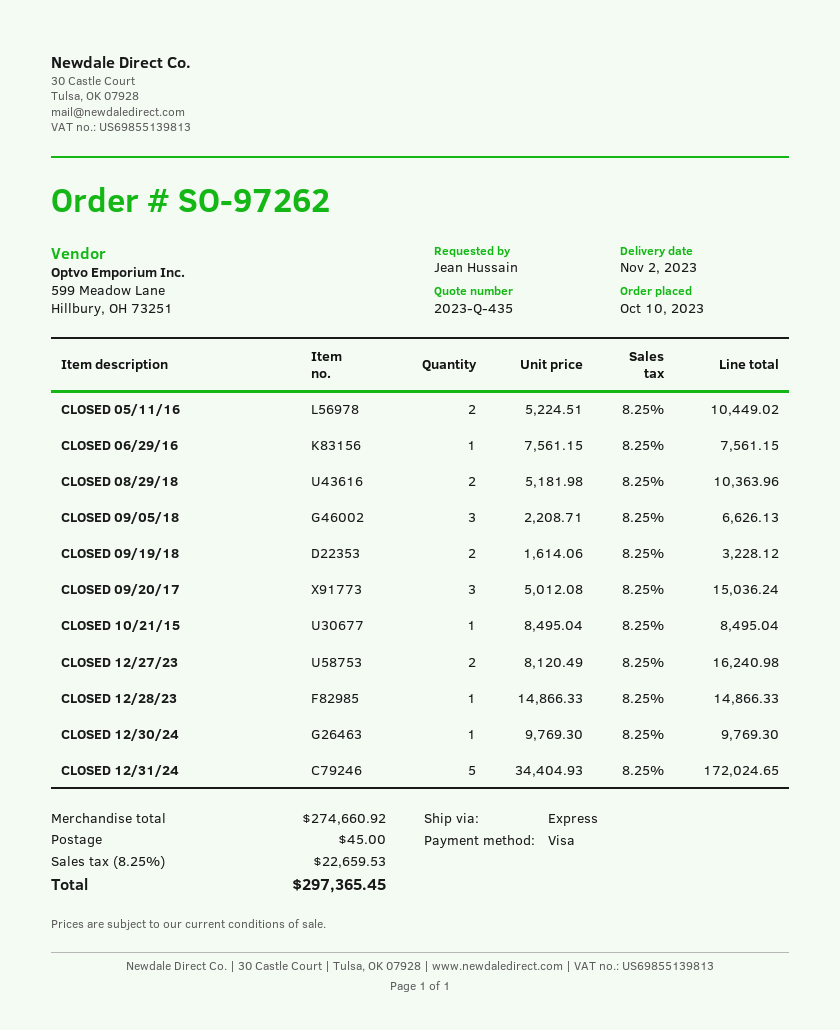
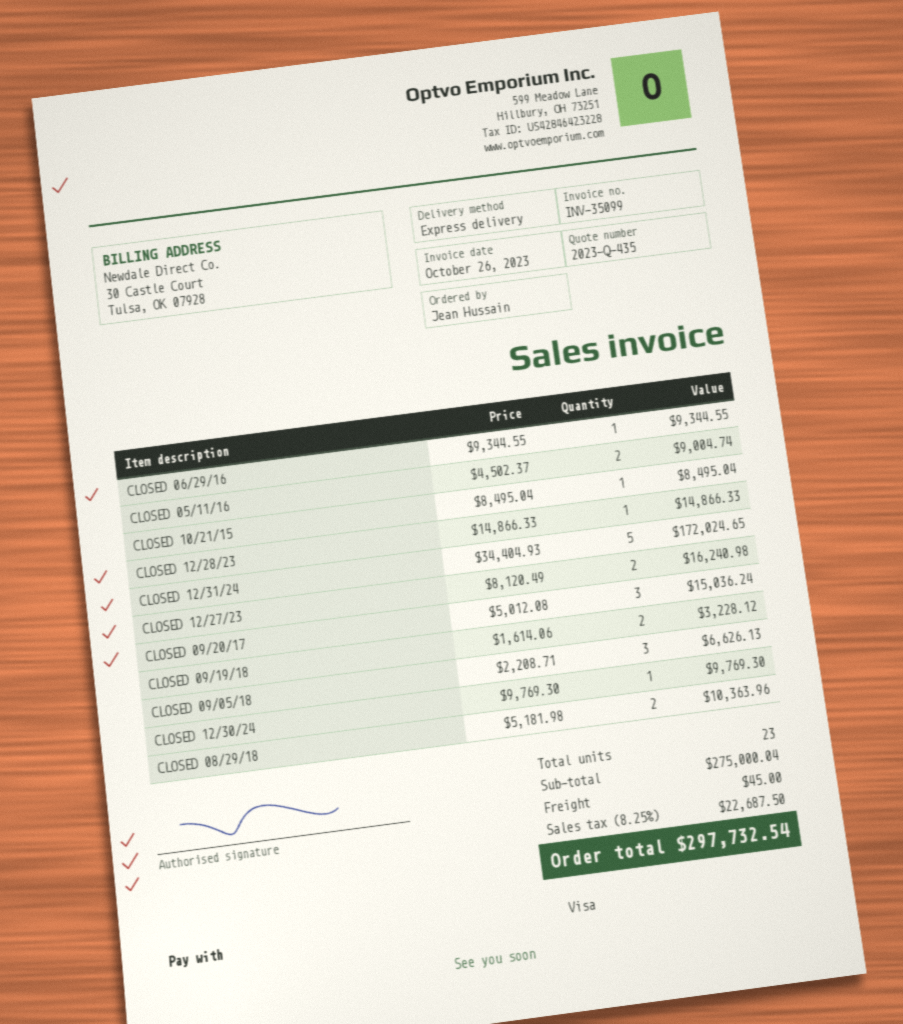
CLOSED 05/11/16: 2 x 5224.51 = 10449.02 -> 2 x 4502.37 = 9004.74
CLOSED 06/29/16: 1 x 7561.15 = 7561.15 -> 1 x 9344.55 = 9344.55
subtotal: 274660.92 -> 275000.04
tax: 8.25% = 22659.53 -> 8.25% = 22687.50
total: 297365.45 -> 297732.54

